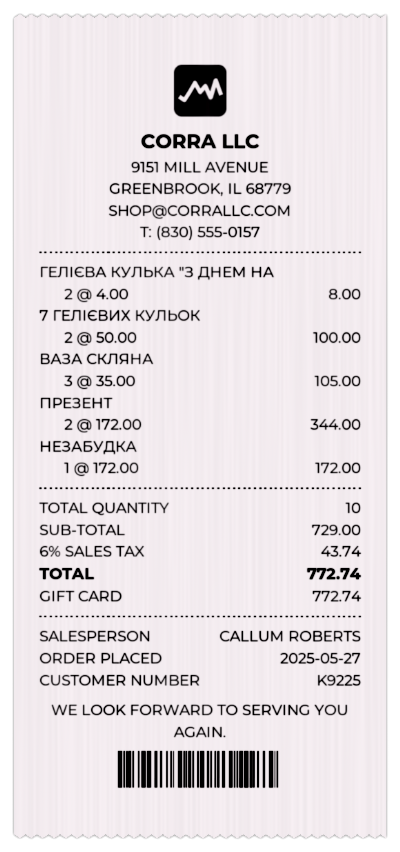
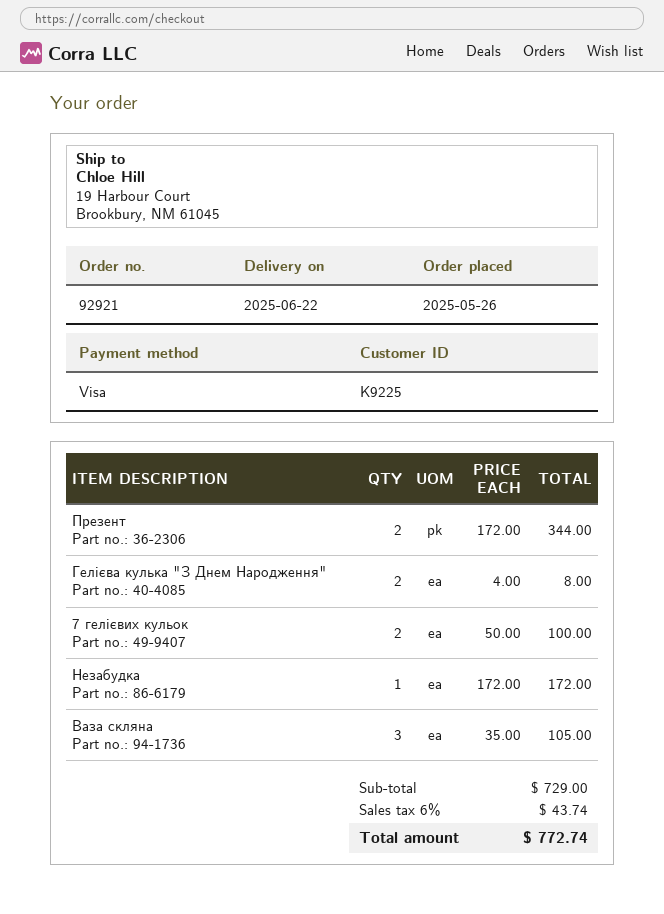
order date: 2025-05-27 -> 2025-05-26
payment method: gift card -> Visa

